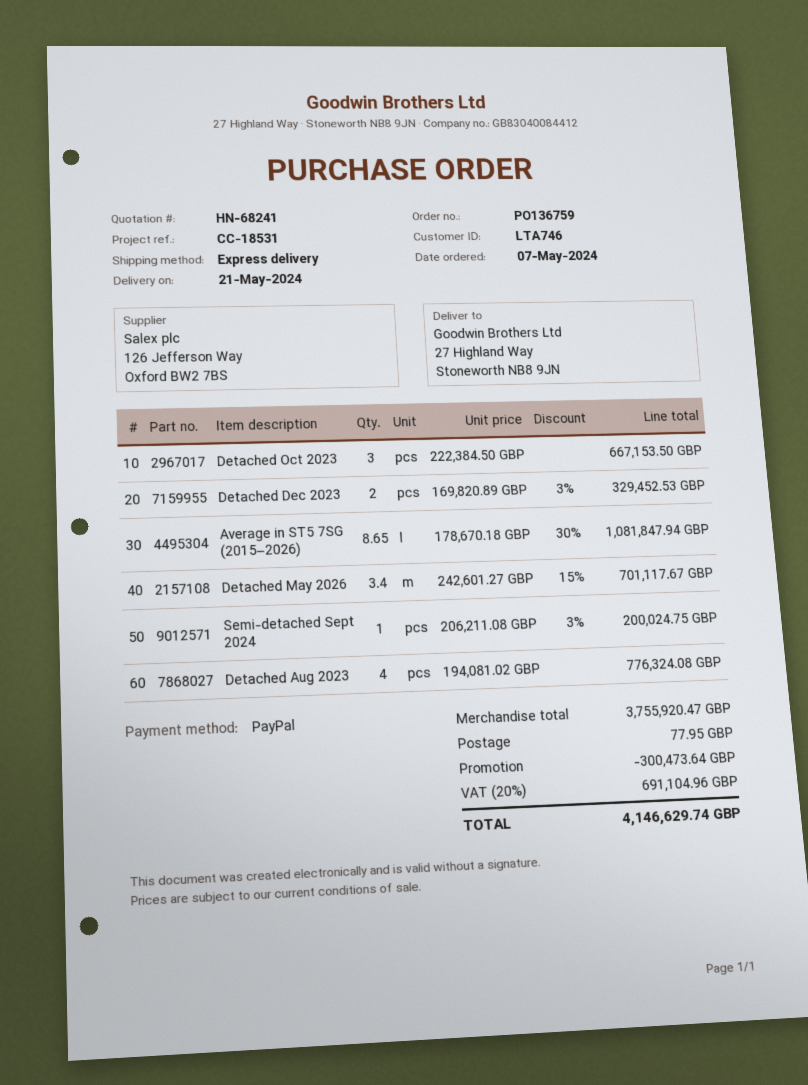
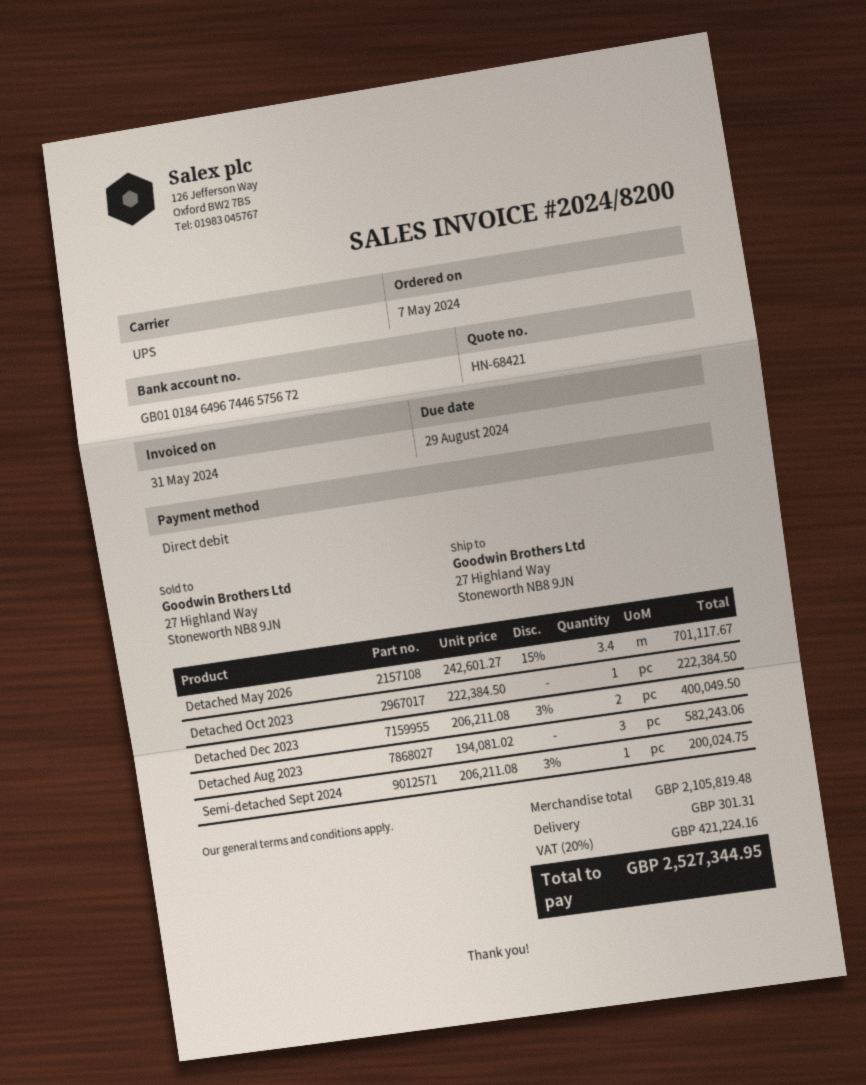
quote number: HN-68241 -> HN-68421
payment method: PayPal -> direct debit
shipping method: express -> UPS
Detached Oct 2023: 3 x 222384.50 = 667153.50 -> 1 x 222384.50 = 222384.50
Detached Dec 2023: 2 x 169820.89 - 3% = 329452.53 -> 2 x 206211.08 - 3% = 400049.50
Average in ST5 7SG (2015–2026): 8.65 x 178670.18 - 30% = 1081847.94 -> none
Detached Aug 2023: 4 x 194081.02 = 776324.08 -> 3 x 194081.02 = 582243.06
subtotal: 3755920.47 -> 2105819.48
discount: 300473.64 -> none
shipping: 77.95 -> 301.31
tax: 20% = 691104.96 -> 20% = 421224.16
total: 4146629.74 -> 2527344.95

